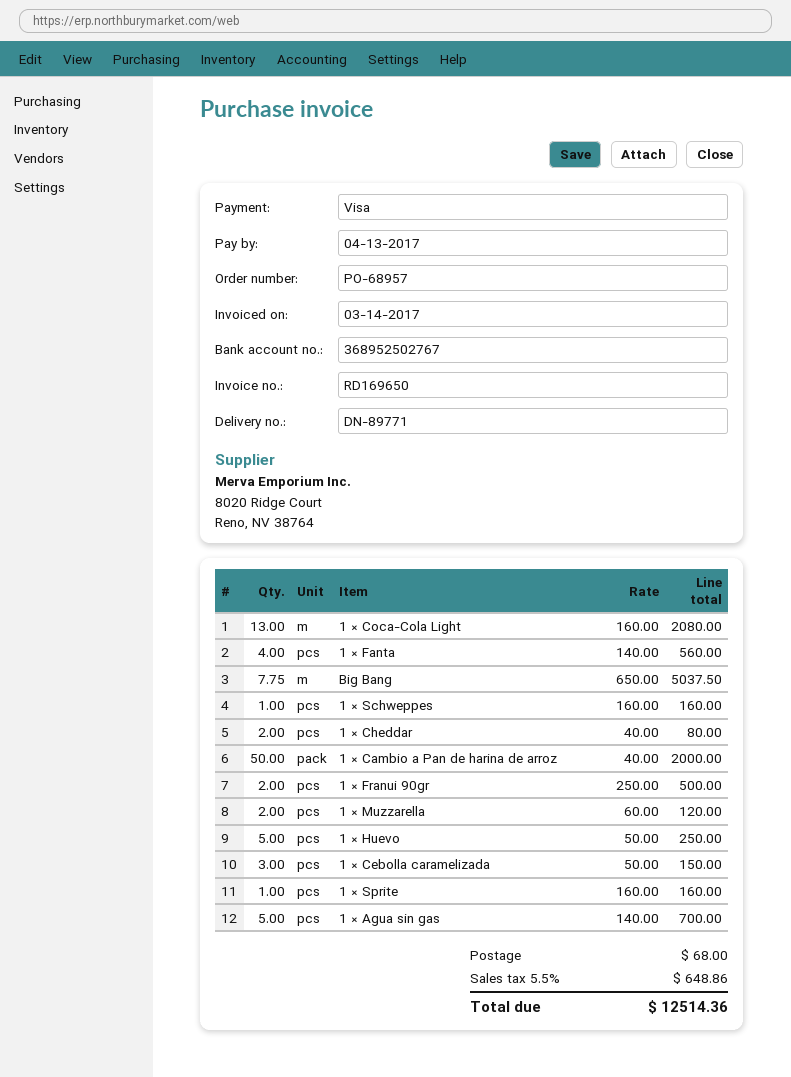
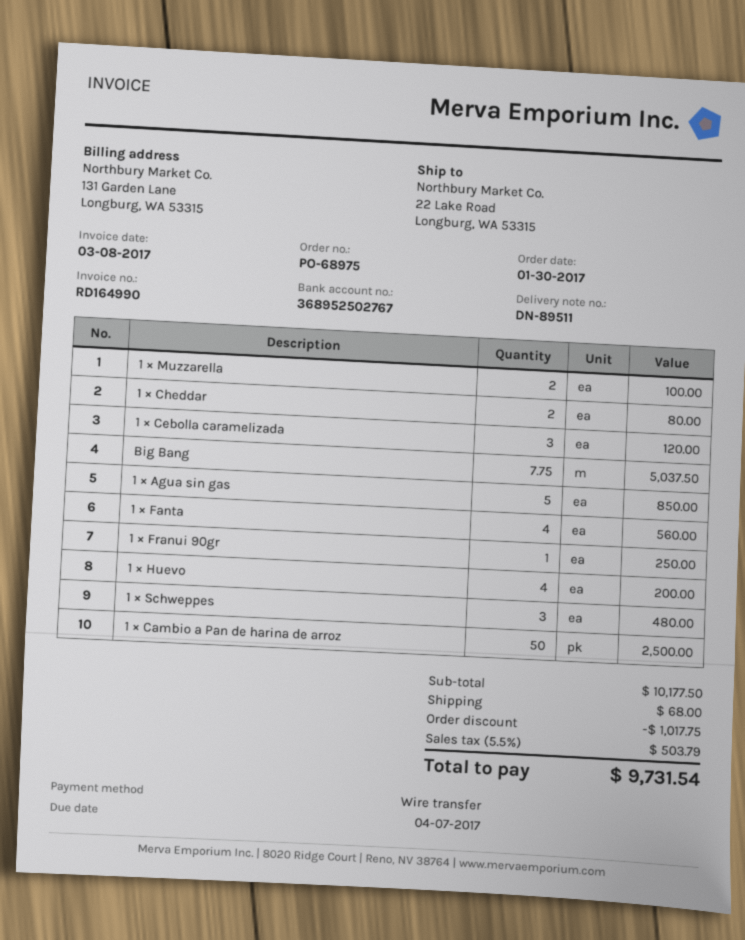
order number: PO-68957 -> PO-68975
delivery note number: DN-89771 -> DN-89511
invoice number: RD169650 -> RD164990
invoice date: 2017-03-14 -> 2017-03-08
due date: 2017-04-13 -> 2017-04-07
payment method: Visa -> bank transfer
1 × Coca-Cola Light: 13 for 2080.00 -> none
1 × Schweppes: 1 for 160.00 -> 3 for 480.00
1 × Cambio a Pan de harina de arroz: 50 for 2000.00 -> 50 for 2500.00
1 × Franui 90gr: 2 for 500.00 -> 1 for 250.00
1 × Muzzarella: 2 for 120.00 -> 2 for 100.00
1 × Huevo: 5 for 250.00 -> 4 for 200.00
1 × Cebolla caramelizada: 3 for 150.00 -> 3 for 120.00
1 × Sprite: 1 for 160.00 -> none
1 × Agua sin gas: 5 for 700.00 -> 5 for 850.00
discount: none -> 1017.75
tax: 5.5% = 648.86 -> 5.5% = 503.79
total: 12514.36 -> 9731.54

